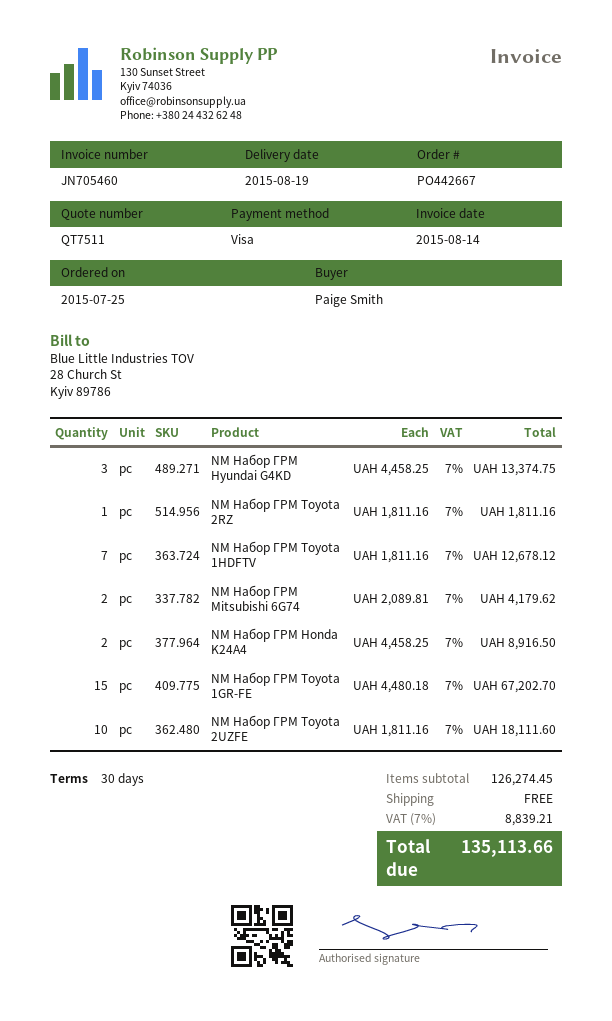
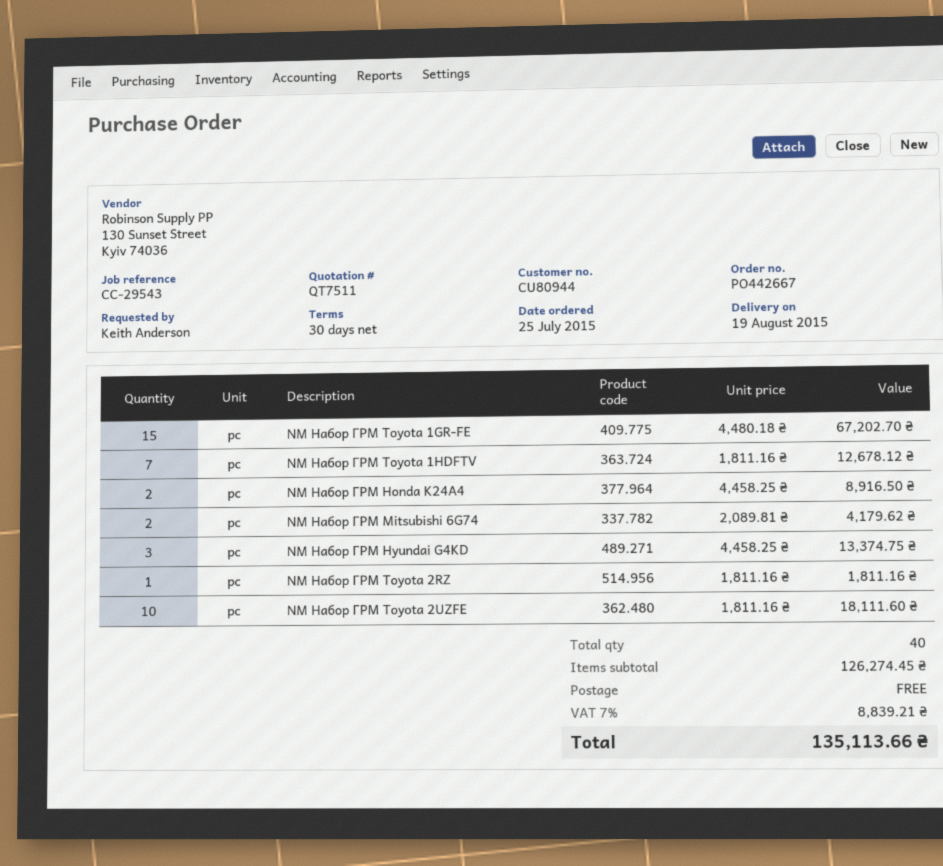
ordered by: Paige Smith -> Keith Anderson

